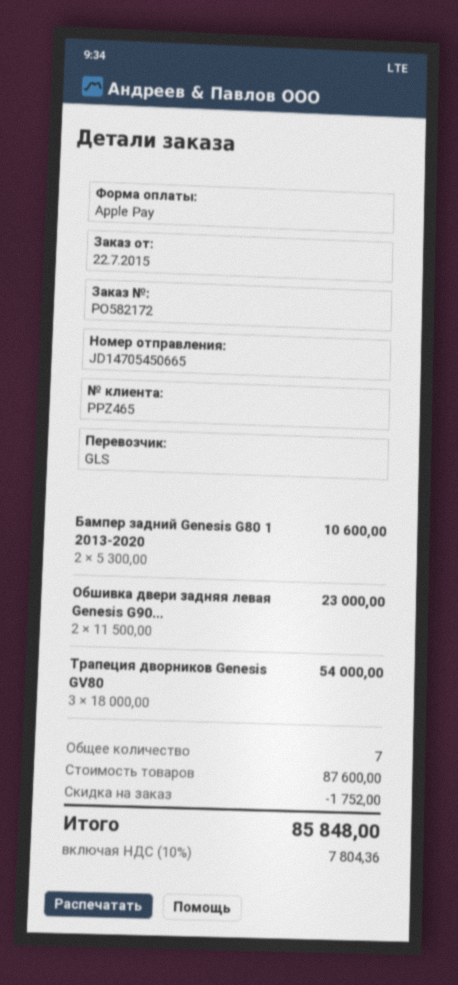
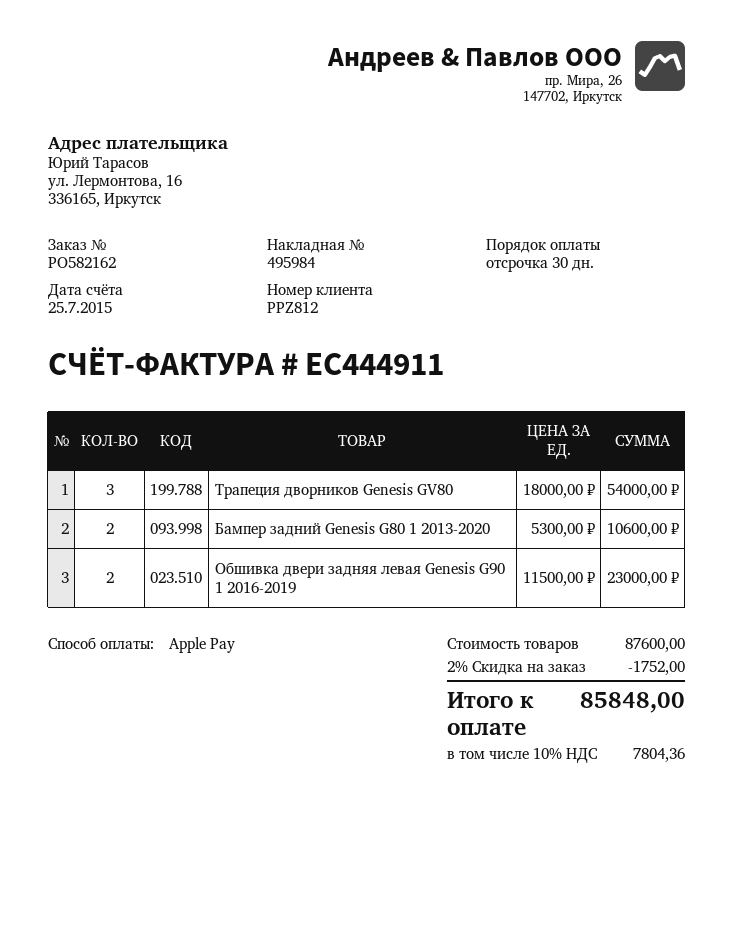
order number: PO582172 -> PO582162
customer number: PPZ465 -> PPZ812

